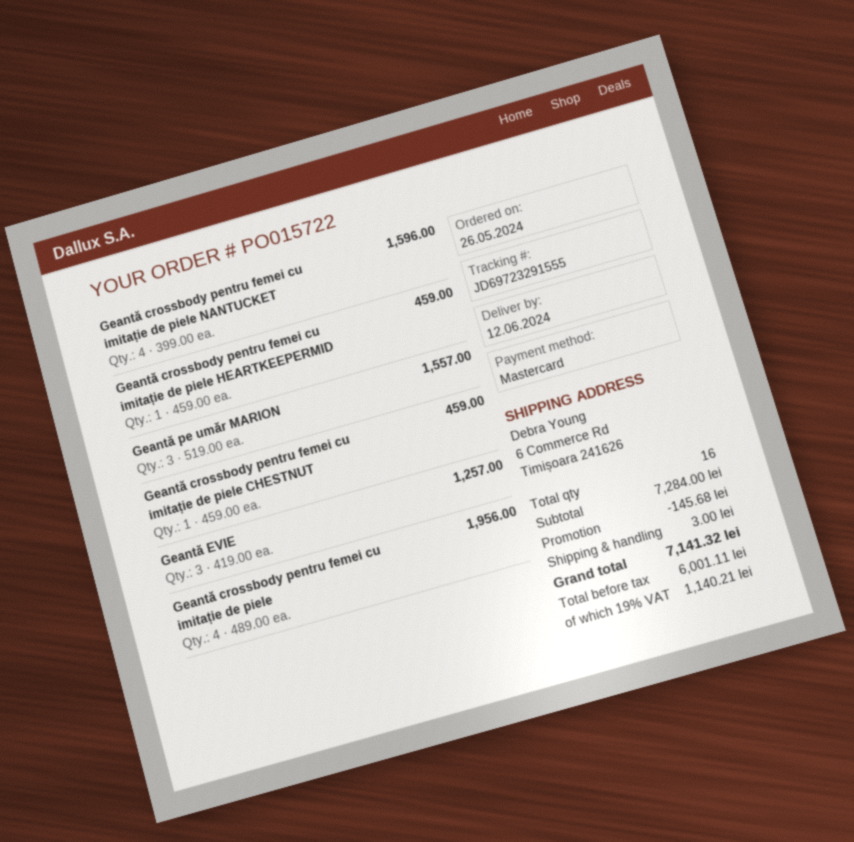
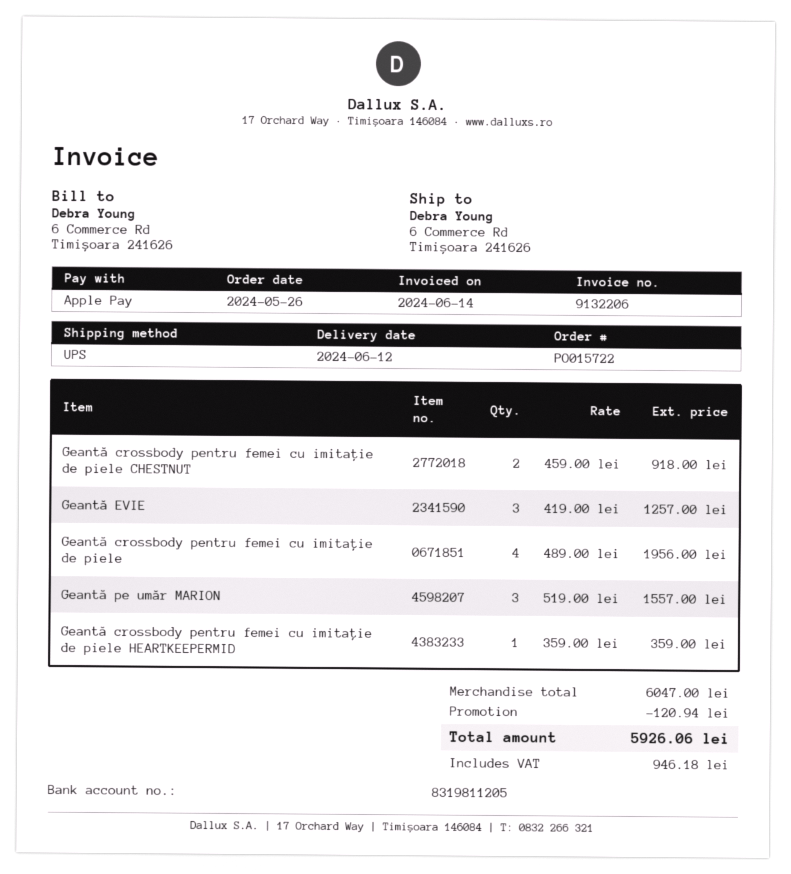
payment method: Mastercard -> Apple Pay
Geantă crossbody pentru femei cu imitație de piele NANTUCKET: 4 x 399.00 = 1596.00 -> none
Geantă crossbody pentru femei cu imitație de piele HEARTKEEPERMID: 1 x 459.00 = 459.00 -> 1 x 359.00 = 359.00
Geantă crossbody pentru femei cu imitație de piele CHESTNUT: 1 x 459.00 = 459.00 -> 2 x 459.00 = 918.00
subtotal: 7284.00 -> 6047.00
discount: 145.68 -> 120.94
shipping: 3.00 -> none
tax: 1140.21 -> 946.18
total: 7141.32 -> 5926.06

